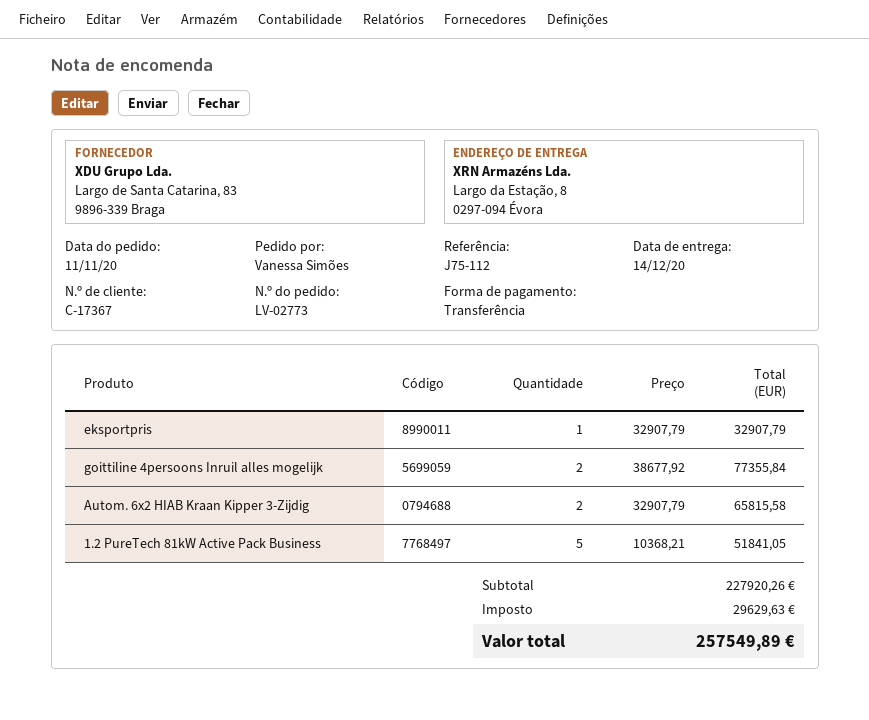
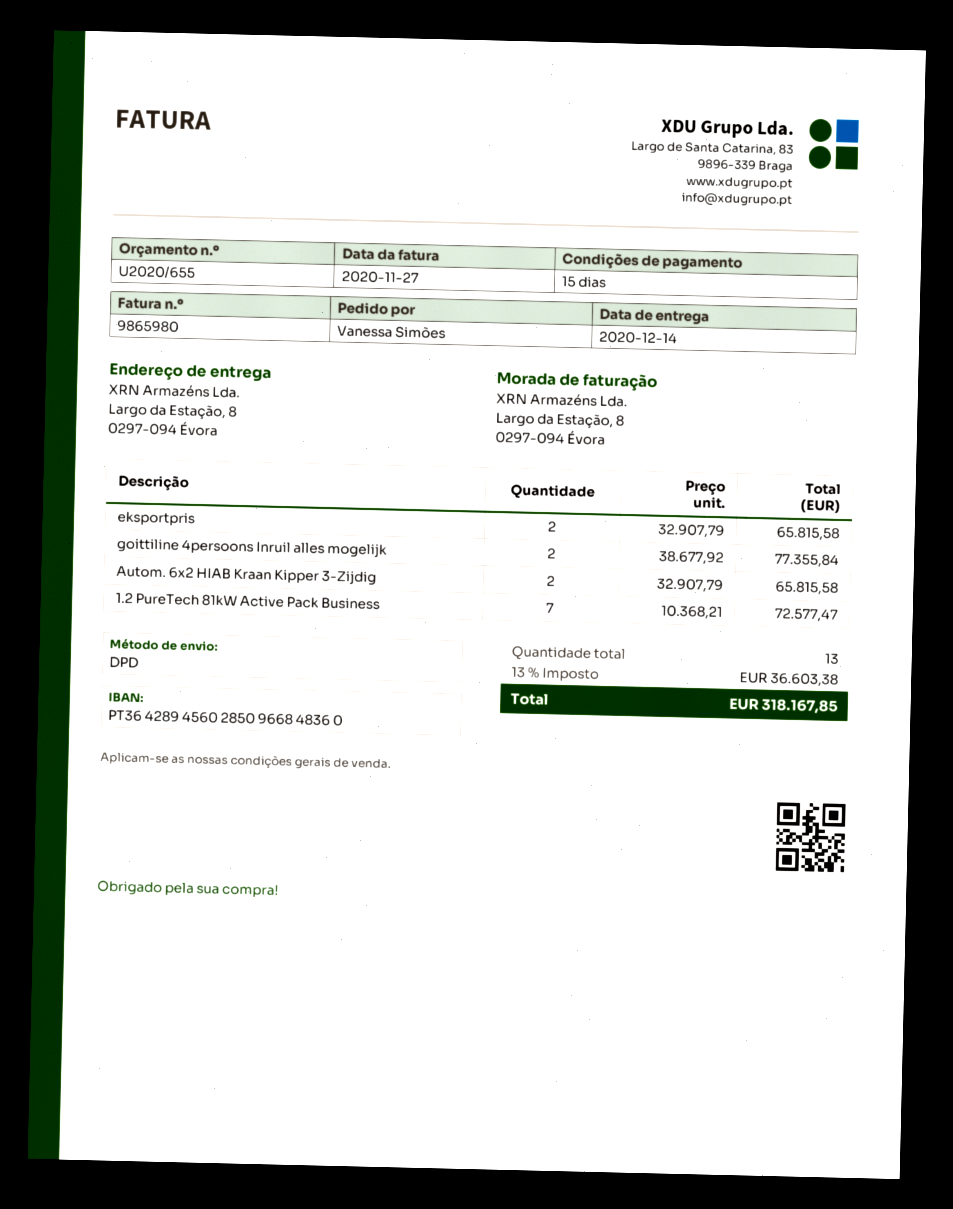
eksportpris: 1 x 32907.79 = 32907.79 -> 2 x 32907.79 = 65815.58
1.2 PureTech 81kW Active Pack Business: 5 x 10368.21 = 51841.05 -> 7 x 10368.21 = 72577.47
tax: 29629.63 -> 36603.38
total: 257549.89 -> 318167.85

